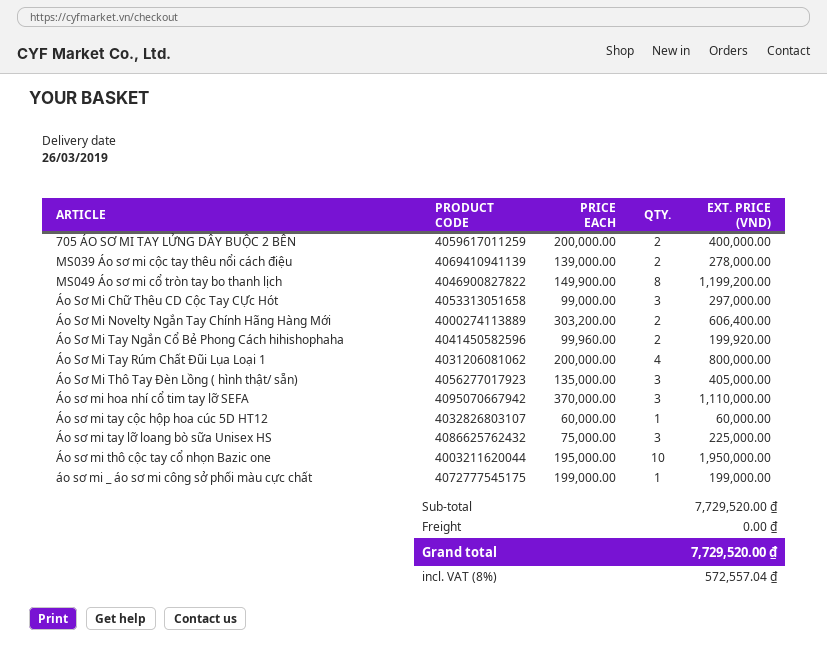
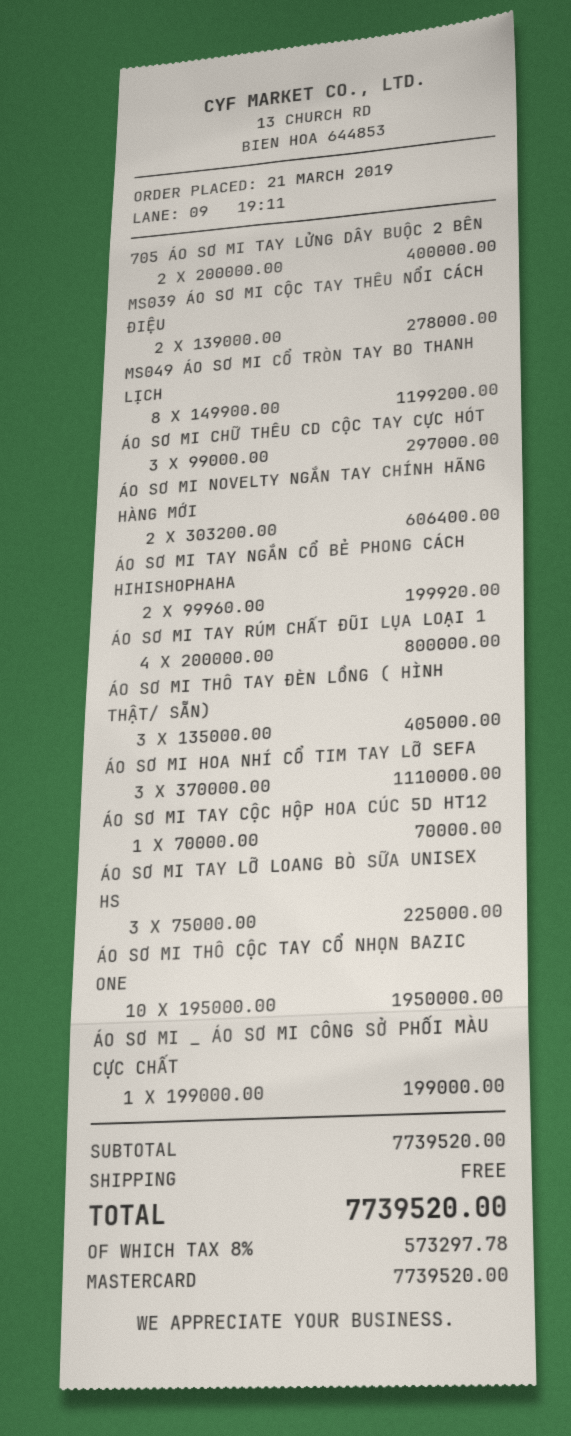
Áo sơ mi tay cộc hộp hoa cúc 5D HT12: 1 x 60000.00 = 60000.00 -> 1 x 70000.00 = 70000.00
subtotal: 7729520.00 -> 7739520.00
tax: 8% = 572557.04 -> 8% = 573297.78
total: 7729520.00 -> 7739520.00

